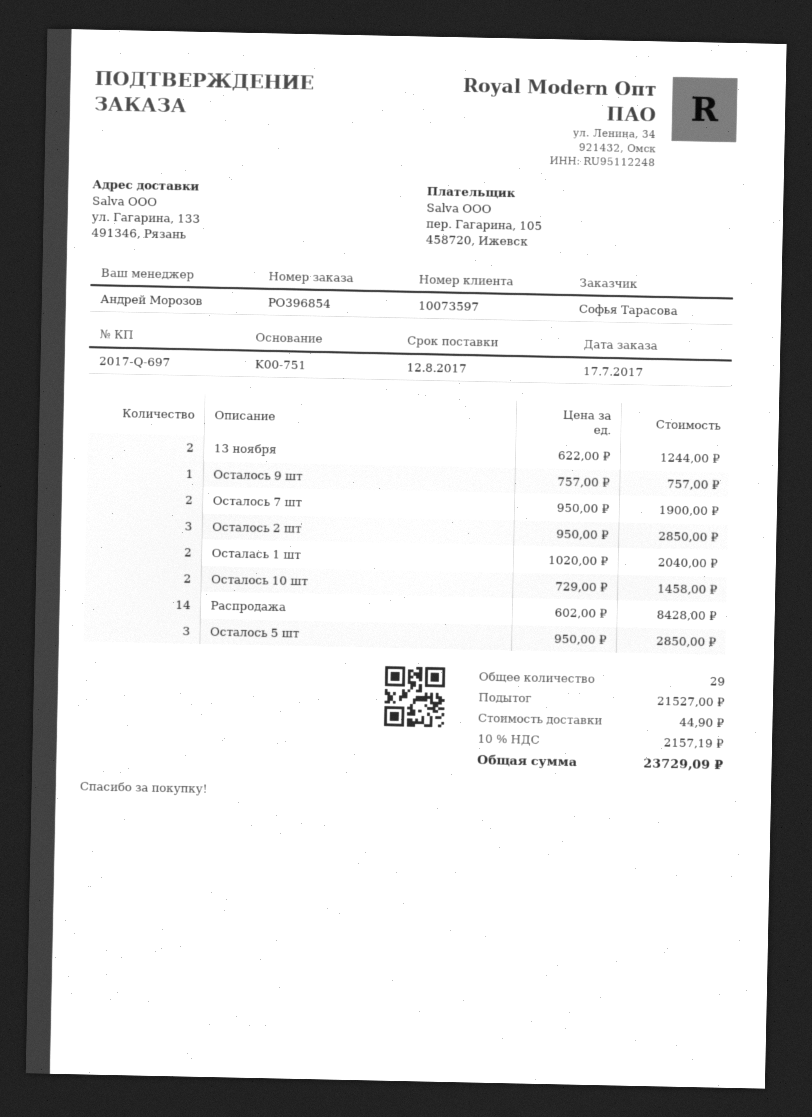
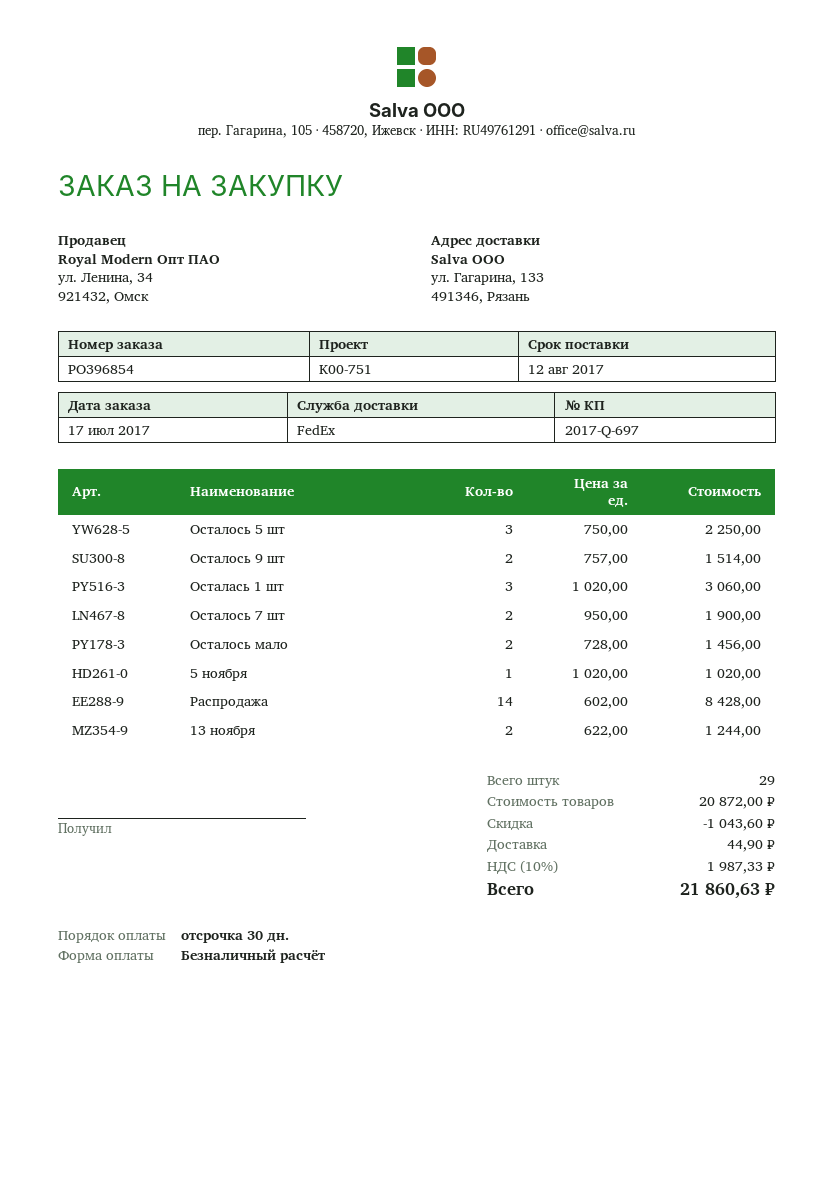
Осталось 9 шт: 1 x 757.00 = 757.00 -> 2 x 757.00 = 1514.00
Осталось 2 шт: 3 x 950.00 = 2850.00 -> none
Осталась 1 шт: 2 x 1020.00 = 2040.00 -> 3 x 1020.00 = 3060.00
Осталось 10 шт: 2 x 729.00 = 1458.00 -> none
Осталось 5 шт: 3 x 950.00 = 2850.00 -> 3 x 750.00 = 2250.00
Осталось мало: none -> 2 x 728.00 = 1456.00
5 ноября: none -> 1 x 1020.00 = 1020.00
subtotal: 21527.00 -> 20872.00
discount: none -> 1043.60
tax: 10% = 2157.19 -> 10% = 1987.33
total: 23729.09 -> 21860.63

